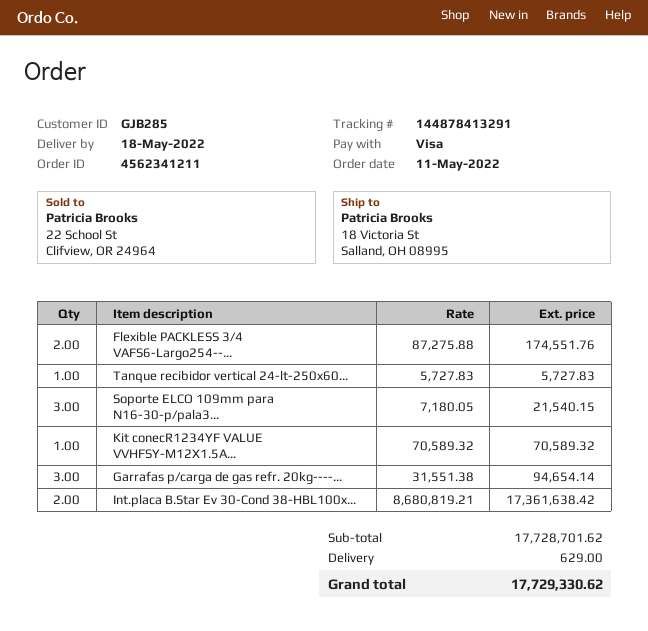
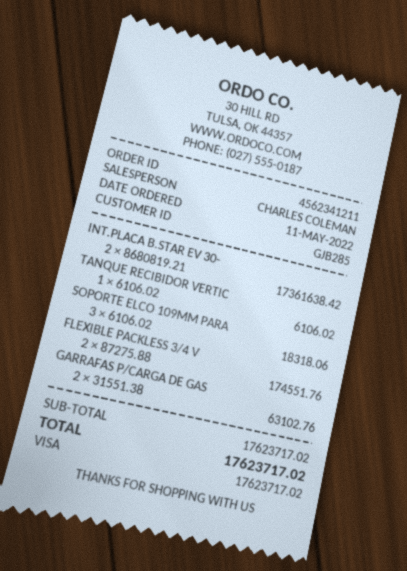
Tanque recibidor vertical 24-lt-250x60...: 1 x 5727.83 = 5727.83 -> 1 x 6106.02 = 6106.02
Soporte ELCO 109mm para N16-30-p/pala3...: 3 x 7180.05 = 21540.15 -> 3 x 6106.02 = 18318.06
Kit conecR1234YF VALUE VVHFSY-M12X1.5A...: 1 x 70589.32 = 70589.32 -> none
Garrafas p/carga de gas refr. 20kg----...: 3 x 31551.38 = 94654.14 -> 2 x 31551.38 = 63102.76
subtotal: 17728701.62 -> 17623717.02
shipping: 629.00 -> none
total: 17729330.62 -> 17623717.02

